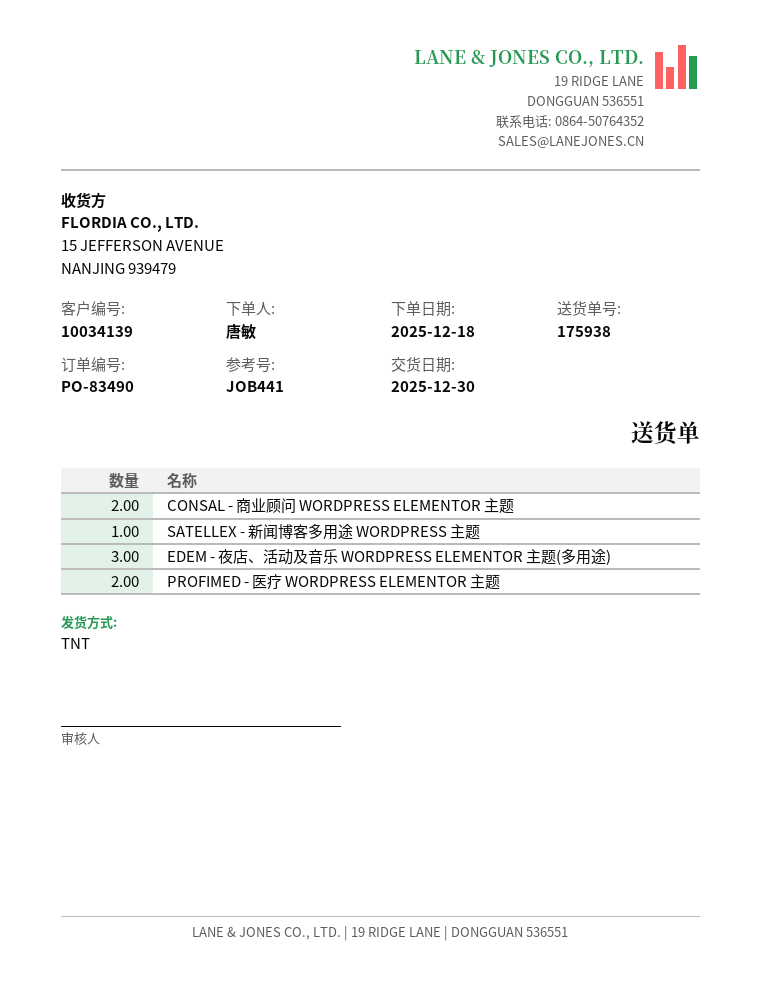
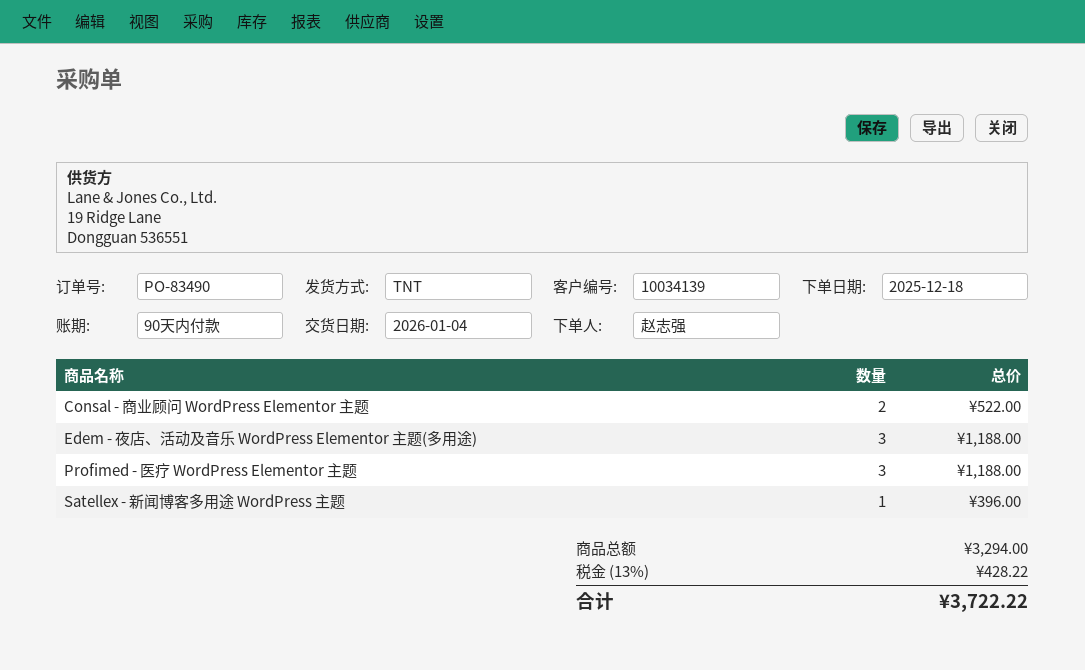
delivery date: 2025-12-30 -> 2026-01-04
ordered by: 唐敏 -> 赵志强
PROFIMED - 医疗 WORDPRESS ELEMENTOR 主题: 2 -> 3

